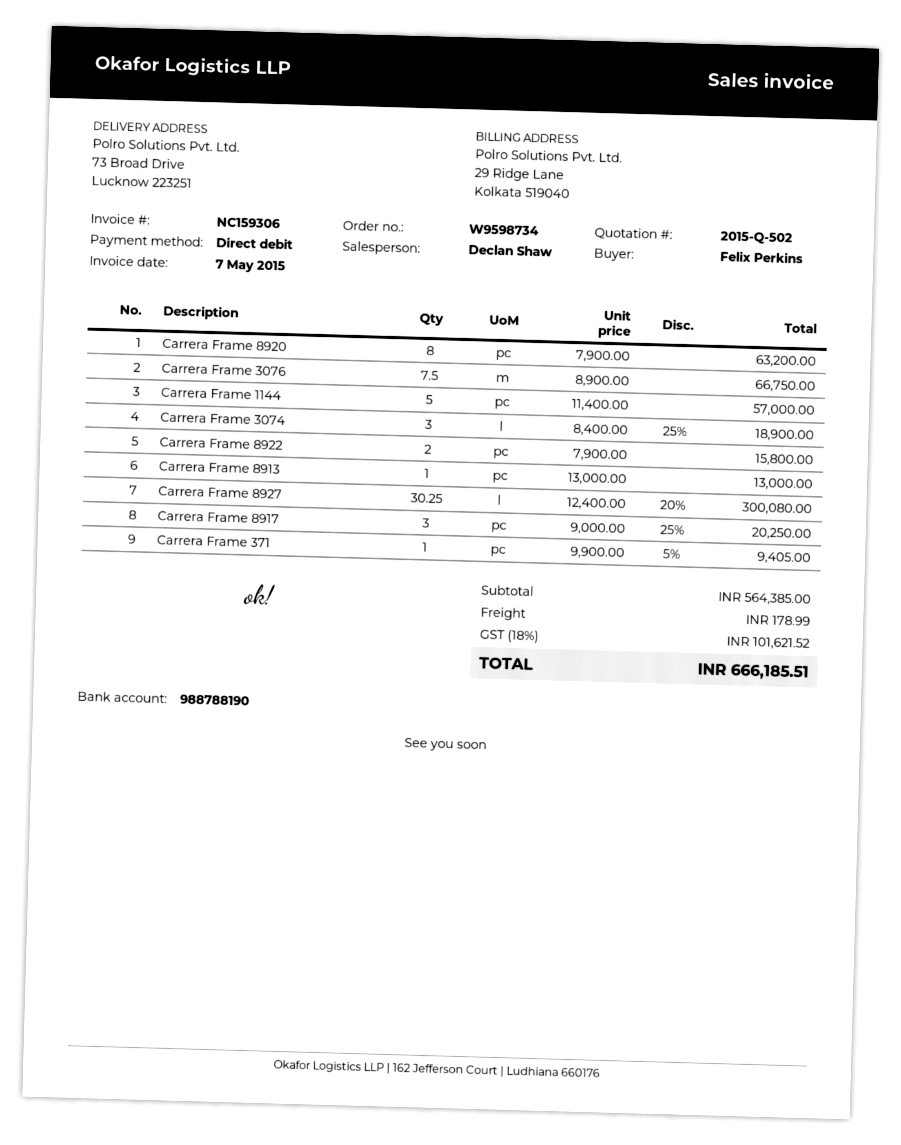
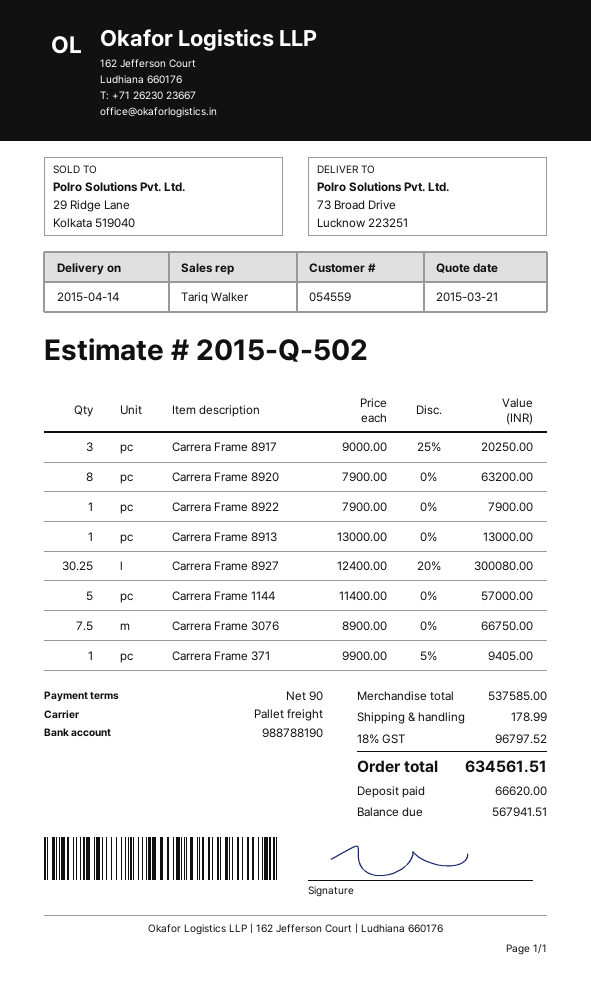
sales rep: Declan Shaw -> Tariq Walker
Carrera Frame 3074: 3 x 8400.00 - 25% = 18900.00 -> none
Carrera Frame 8922: 2 x 7900.00 = 15800.00 -> 1 x 7900.00 = 7900.00
subtotal: 564385.00 -> 537585.00
tax: 18% = 101621.52 -> 18% = 96797.52
total: 666185.51 -> 634561.51

